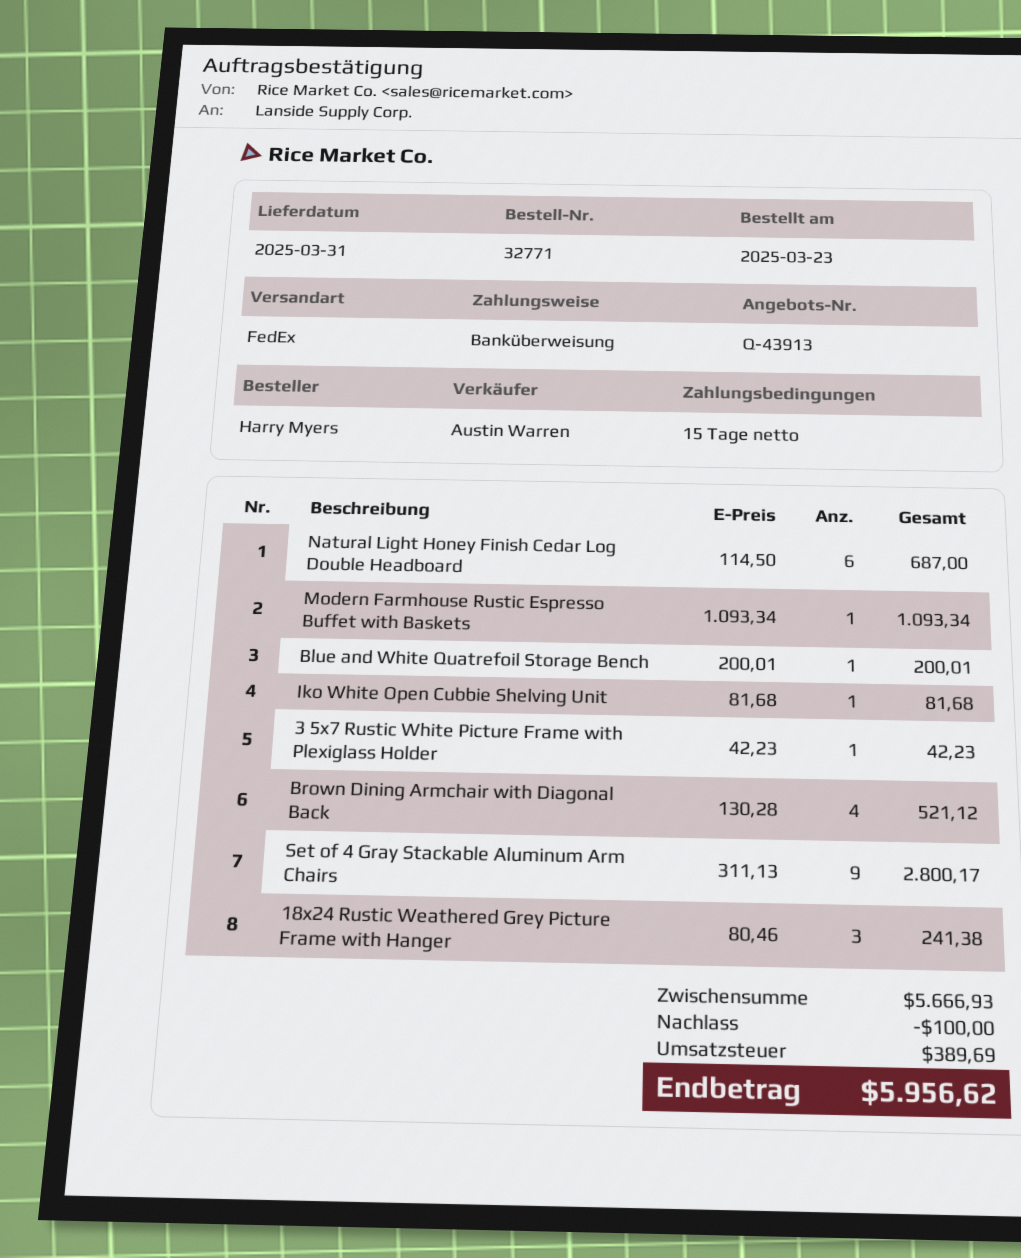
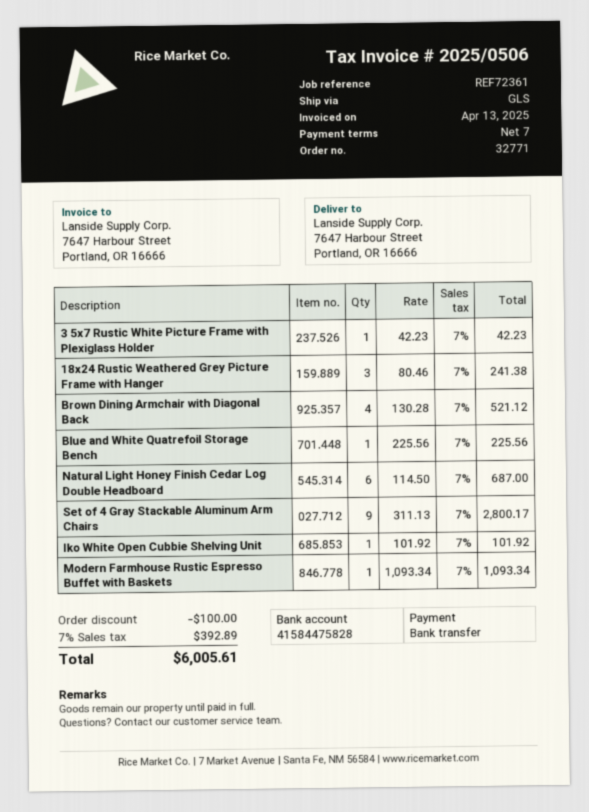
payment terms: 15 days -> 7 days
shipping method: FedEx -> GLS
Blue and White Quatrefoil Storage Bench: 1 x 200.01 = 200.01 -> 1 x 225.56 = 225.56
Iko White Open Cubbie Shelving Unit: 1 x 81.68 = 81.68 -> 1 x 101.92 = 101.92
tax: 389.69 -> 392.89
total: 5956.62 -> 6005.61

